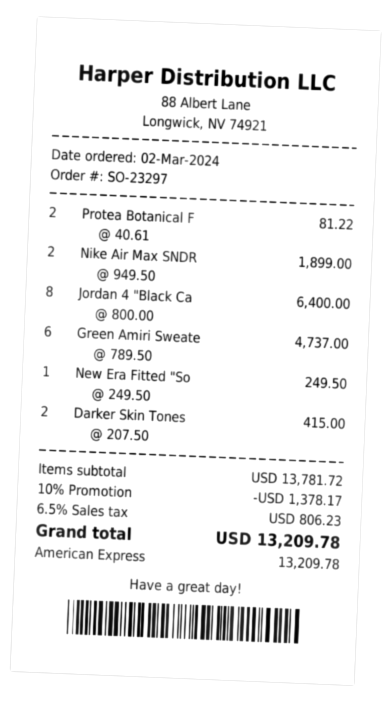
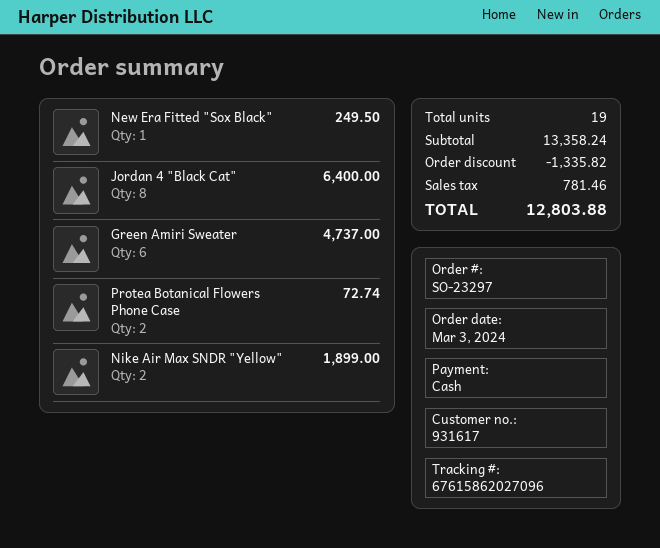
order date: 2024-03-02 -> 2024-03-03
payment method: American Express -> cash
Protea Botanical F: 2 for 81.22 -> 2 for 72.74
Darker Skin Tones: 2 for 415.00 -> none
subtotal: 13781.72 -> 13358.24
discount: 1378.17 -> 1335.82
tax: 806.23 -> 781.46
total: 13209.78 -> 12803.88

